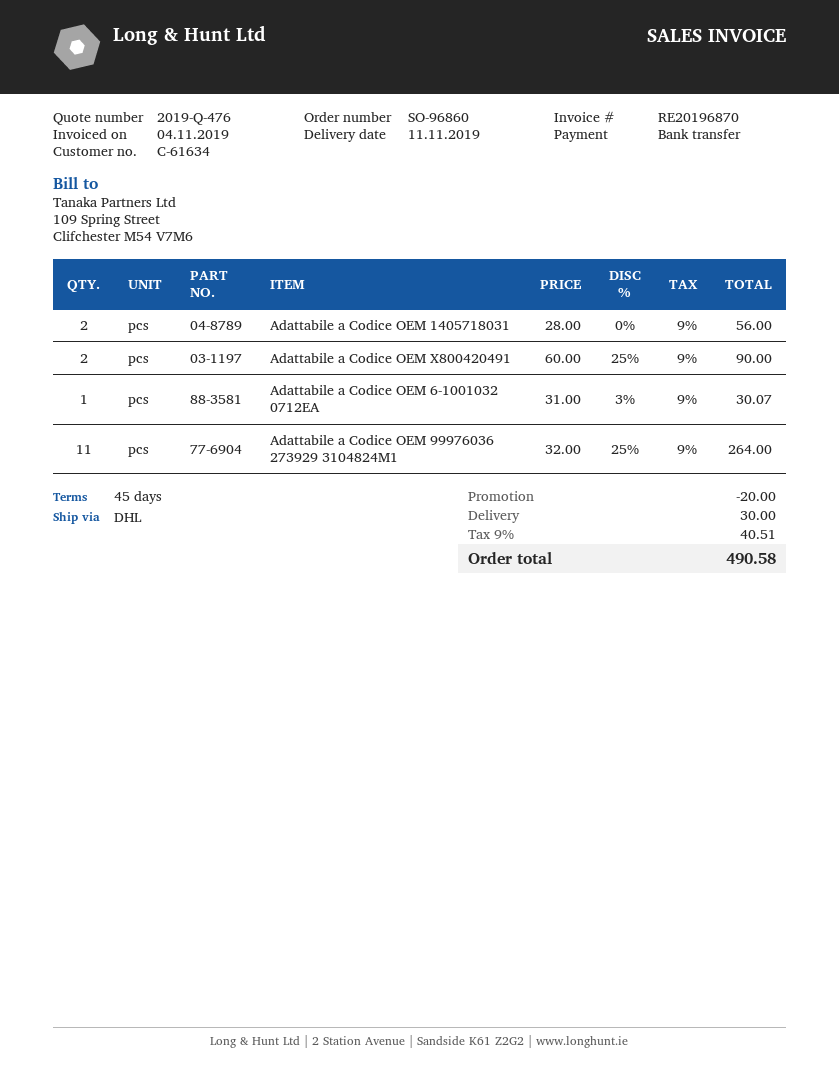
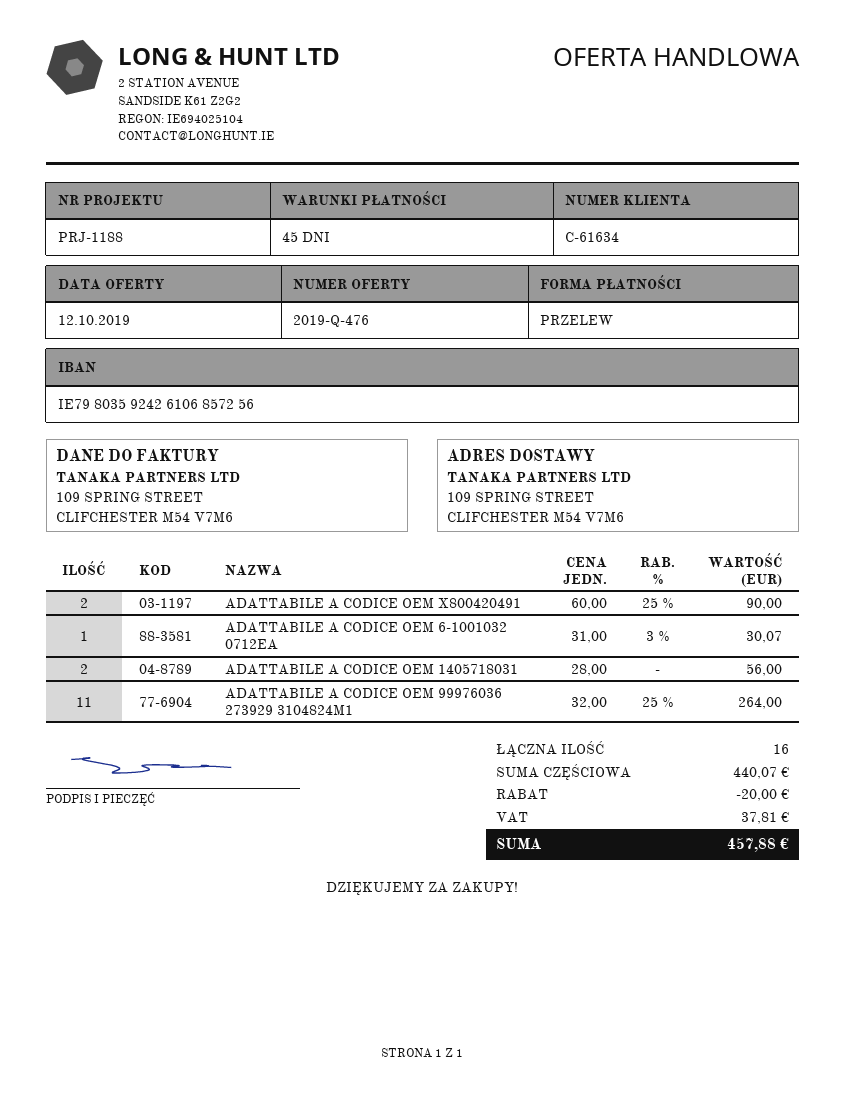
shipping: 30.00 -> none
tax: 40.51 -> 37.81
total: 490.58 -> 457.88

